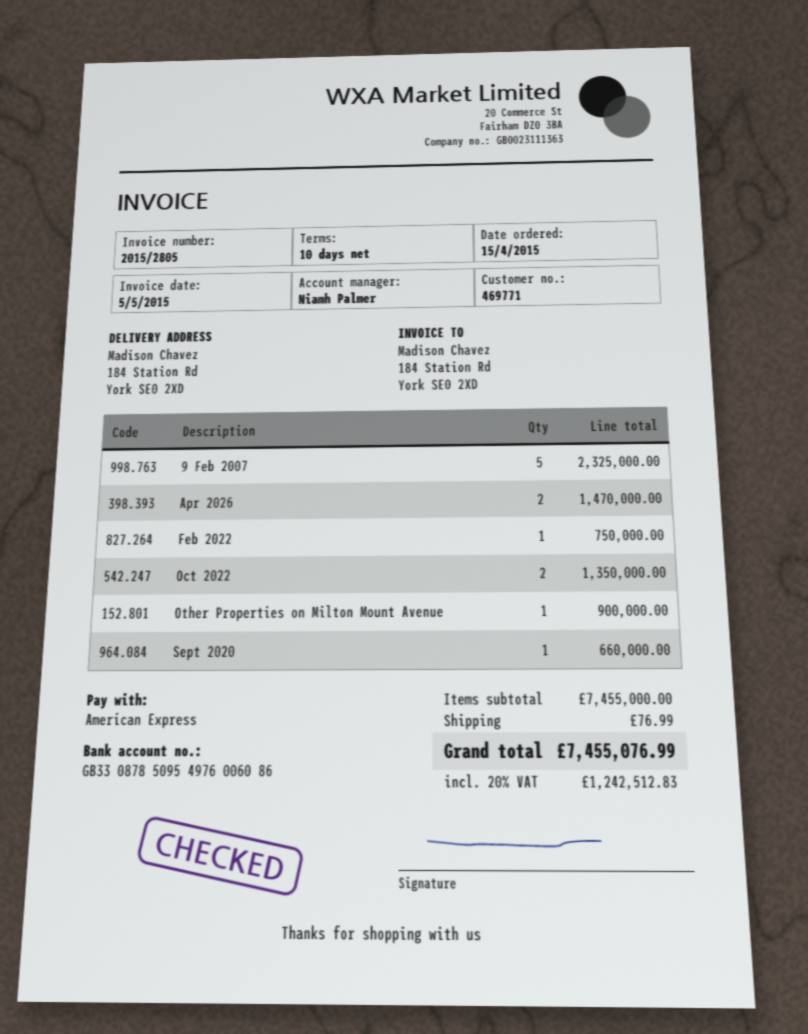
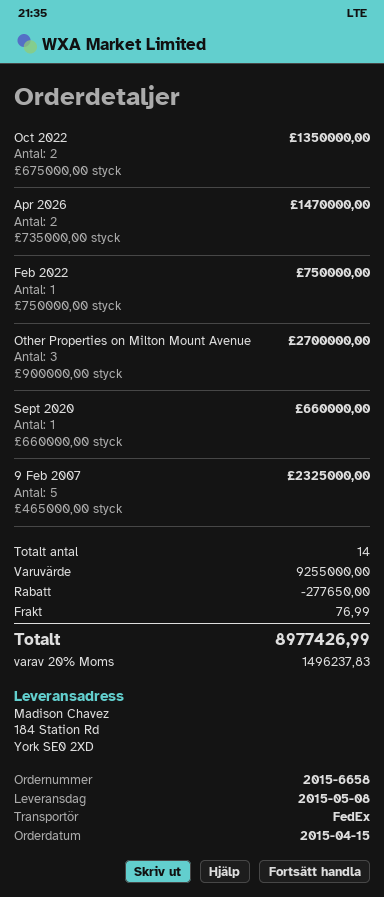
Other Properties on Milton Mount Avenue: 1 for 900000.00 -> 3 for 2700000.00
subtotal: 7455000.00 -> 9255000.00
discount: none -> 277650.00
tax: 20% = 1242512.83 -> 20% = 1496237.83
total: 7455076.99 -> 8977426.99

